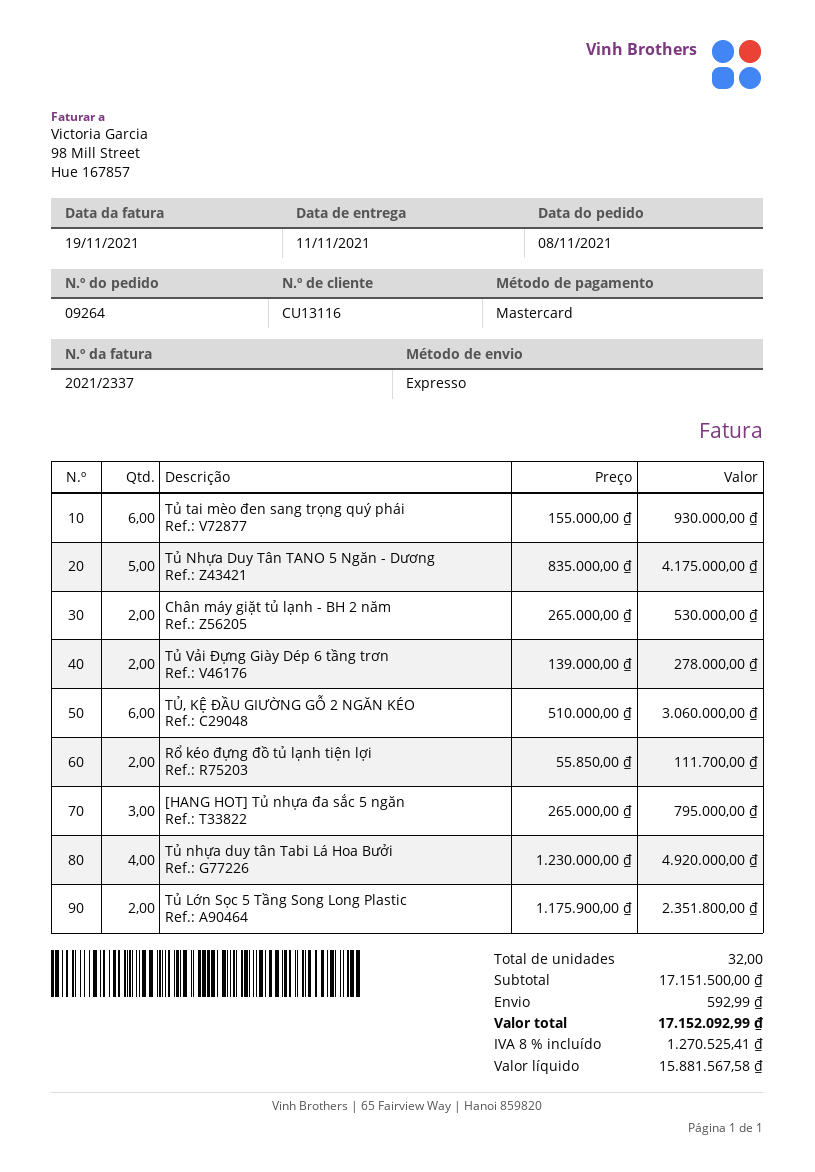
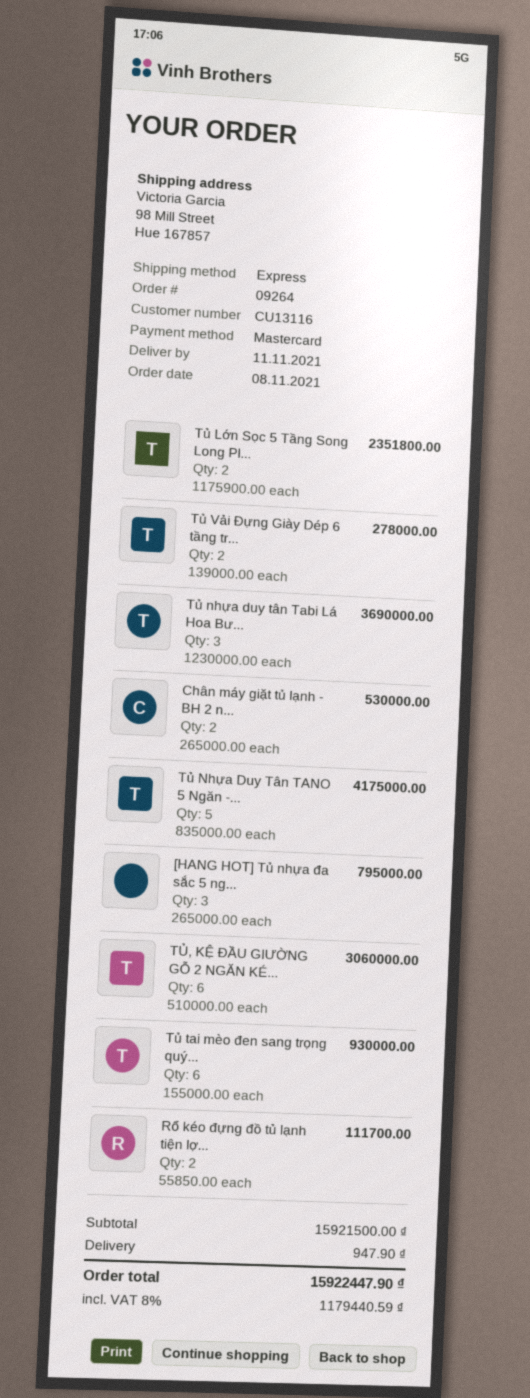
Tủ nhựa duy tân Tabi Lá Hoa Bưởi: 4 x 1230000.00 = 4920000.00 -> 3 x 1230000.00 = 3690000.00
subtotal: 17151500.00 -> 15921500.00
shipping: 592.99 -> 947.90
tax: 8% = 1270525.41 -> 8% = 1179440.59
total: 17152092.99 -> 15922447.90

